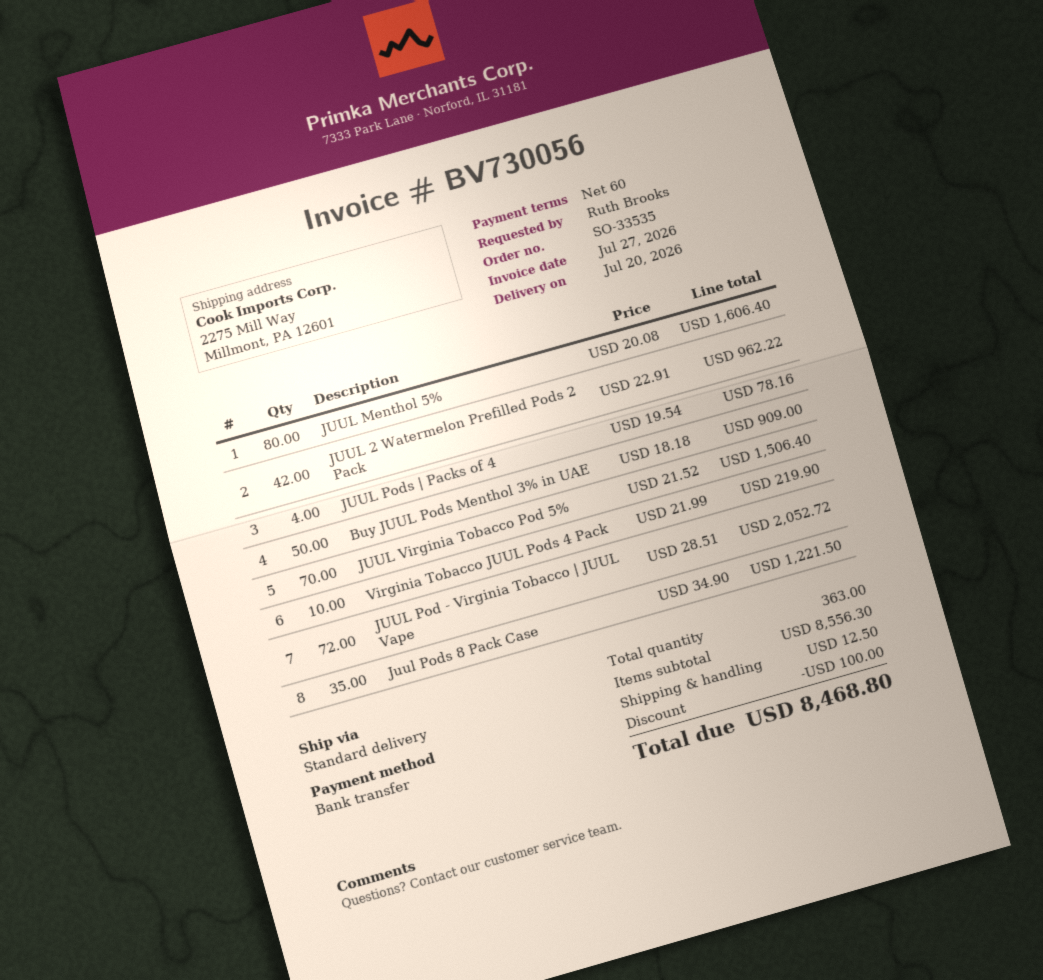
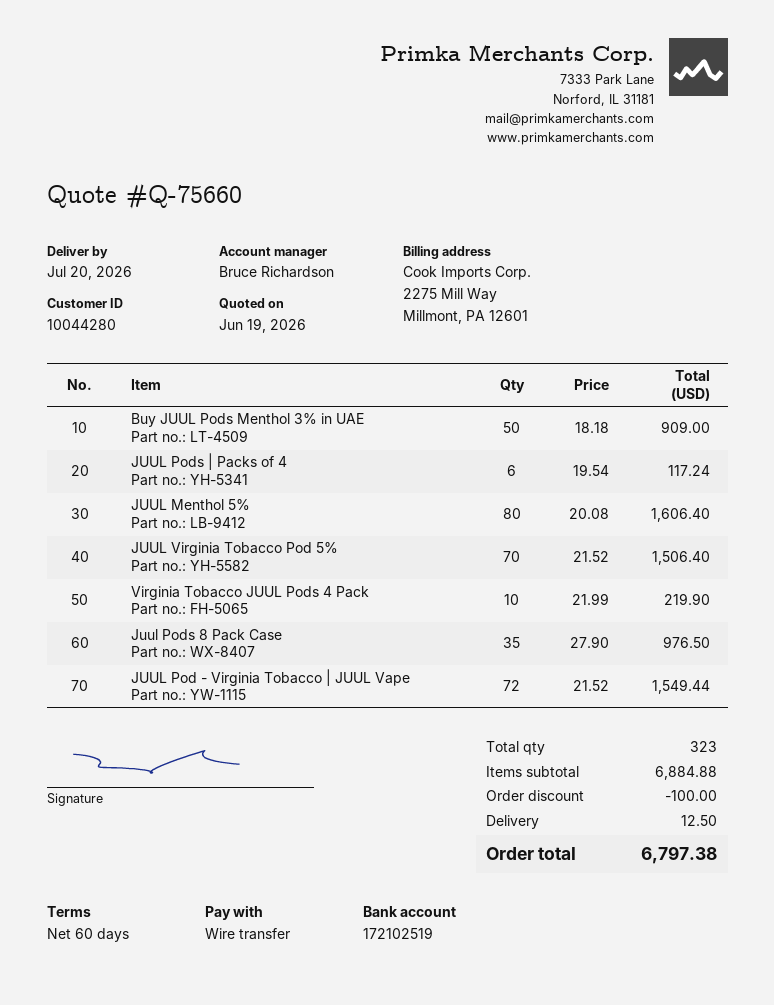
JUUL 2 Watermelon Prefilled Pods 2 Pack: 42 x 22.91 = 962.22 -> none
JUUL Pods | Packs of 4: 4 x 19.54 = 78.16 -> 6 x 19.54 = 117.24
JUUL Pod - Virginia Tobacco | JUUL Vape: 72 x 28.51 = 2052.72 -> 72 x 21.52 = 1549.44
Juul Pods 8 Pack Case: 35 x 34.90 = 1221.50 -> 35 x 27.90 = 976.50
total quantity: 363 -> 323
subtotal: 8556.30 -> 6884.88
total: 8468.80 -> 6797.38

